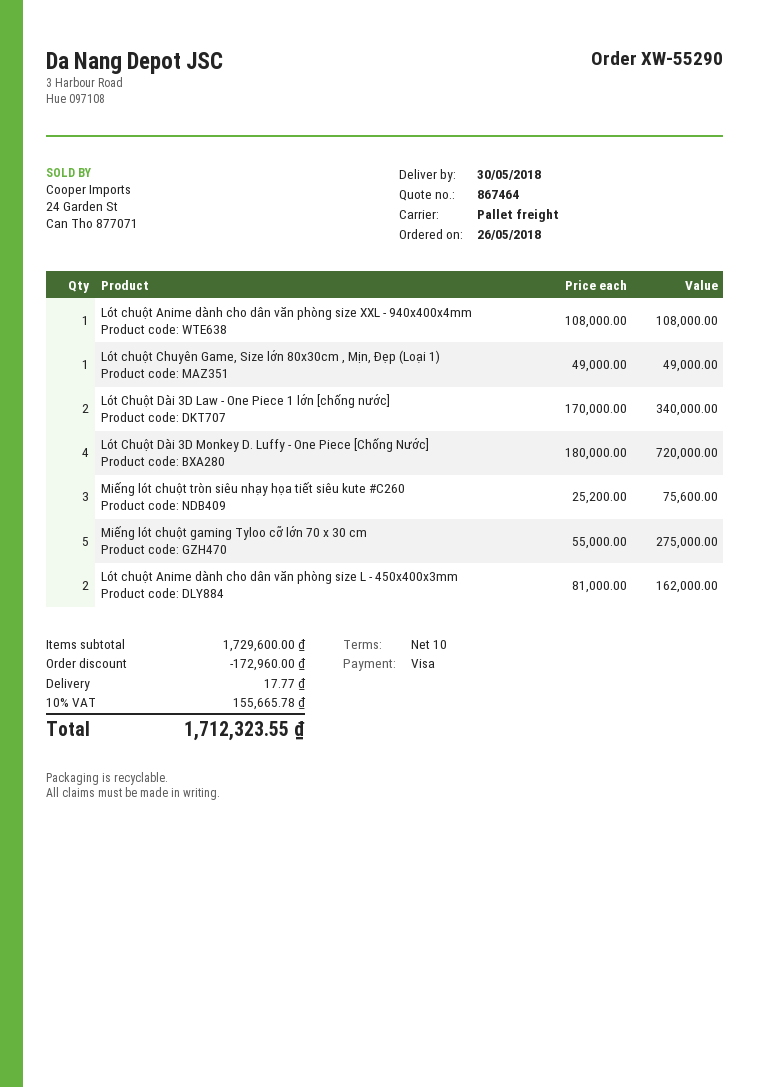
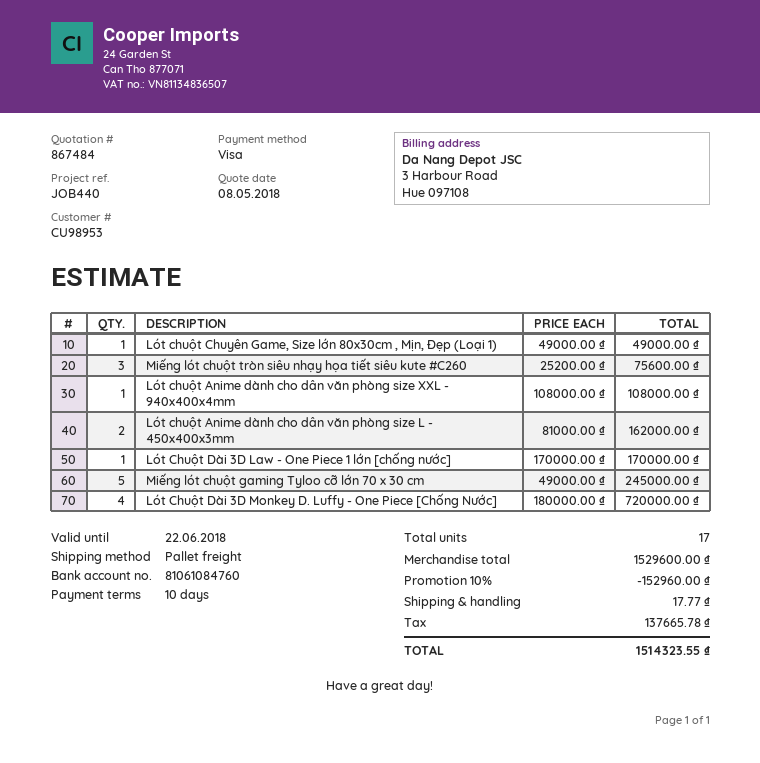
quote number: 867464 -> 867484
Lót Chuột Dài 3D Law - One Piece 1 lớn [chống nước]: 2 x 170000.00 = 340000.00 -> 1 x 170000.00 = 170000.00
Miếng lót chuột gaming Tyloo cỡ lớn 70 x 30 cm: 5 x 55000.00 = 275000.00 -> 5 x 49000.00 = 245000.00
subtotal: 1729600.00 -> 1529600.00
discount: 172960.00 -> 152960.00
tax: 155665.78 -> 137665.78
total: 1712323.55 -> 1514323.55

